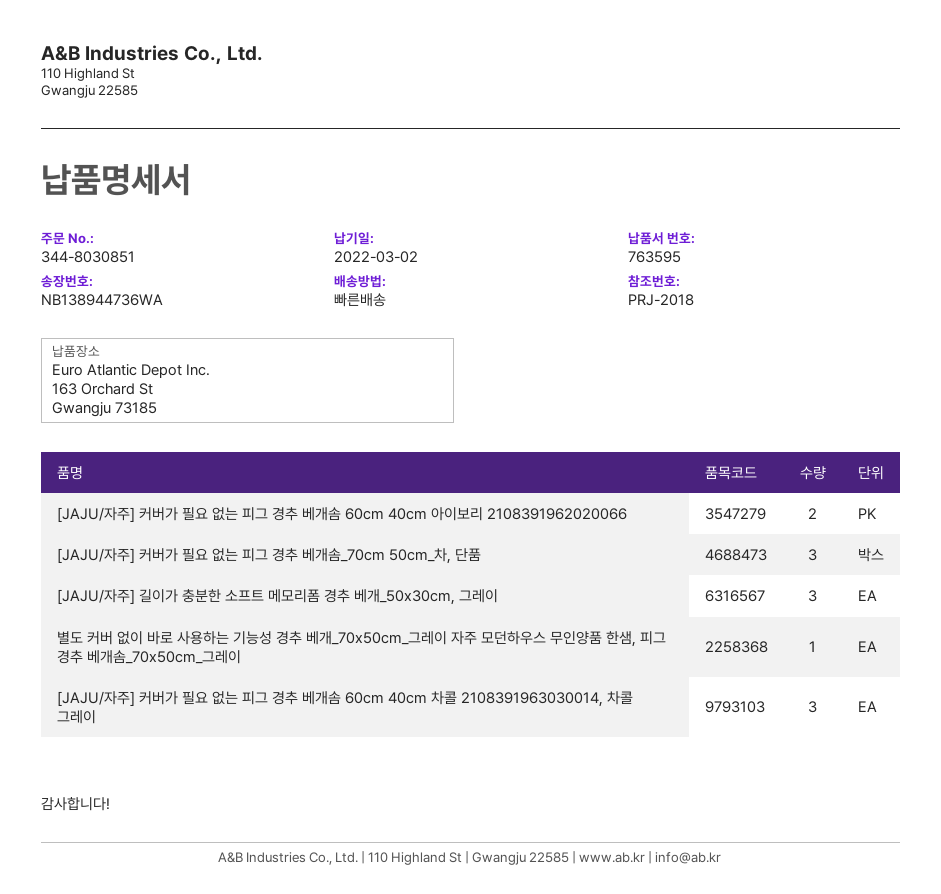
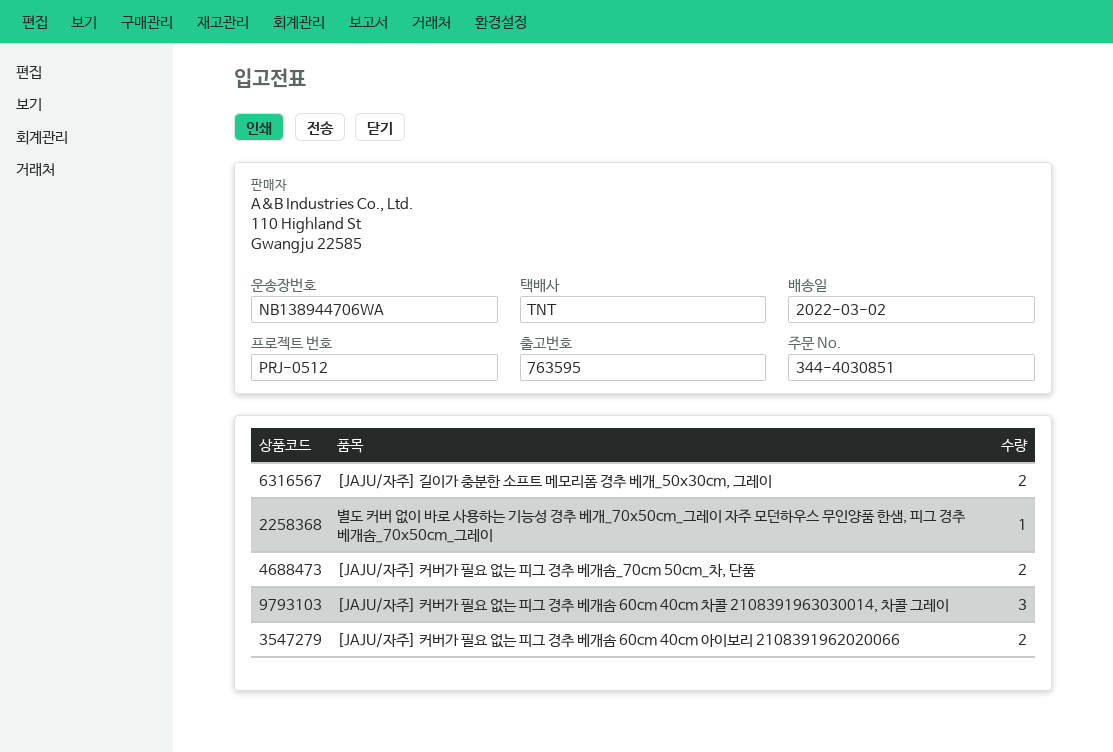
order number: 344-8030851 -> 344-4030851
reference: PRJ-2018 -> PRJ-0512
shipping method: express -> TNT
tracking number: NB138944736WA -> NB138944706WA
[JAJU/자주] 커버가 필요 없는 피그 경추 베개솜_70cm 50cm_차, 단품: 3 -> 2
[JAJU/자주] 길이가 충분한 소프트 메모리폼 경추 베개_50x30cm, 그레이: 3 -> 2

